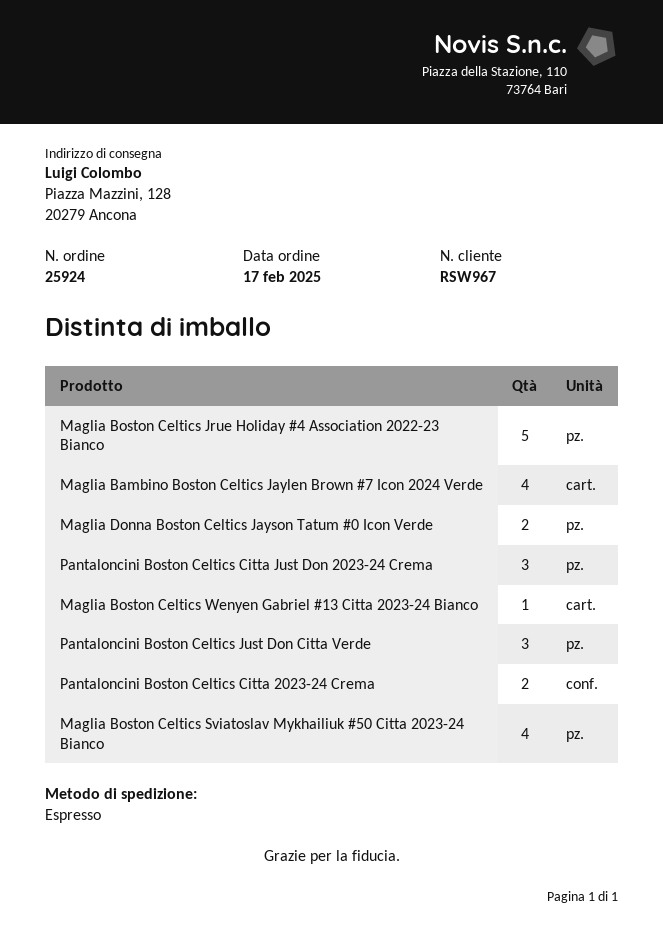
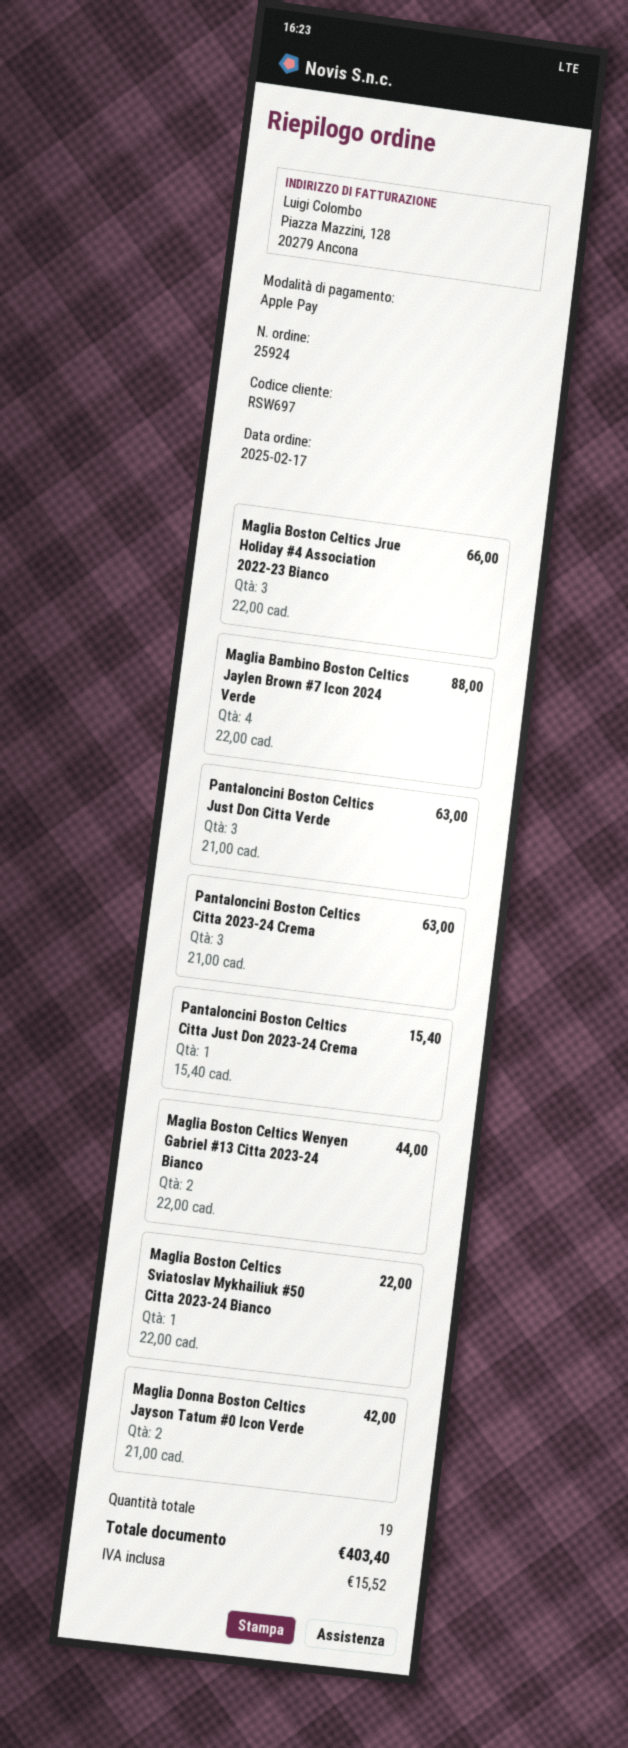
customer number: RSW967 -> RSW697
Maglia Boston Celtics Jrue Holiday #4 Association 2022-23 Bianco: 5 -> 3
Pantaloncini Boston Celtics Citta Just Don 2023-24 Crema: 3 -> 1
Maglia Boston Celtics Wenyen Gabriel #13 Citta 2023-24 Bianco: 1 -> 2
Pantaloncini Boston Celtics Citta 2023-24 Crema: 2 -> 3
Maglia Boston Celtics Sviatoslav Mykhailiuk #50 Citta 2023-24 Bianco: 4 -> 1

